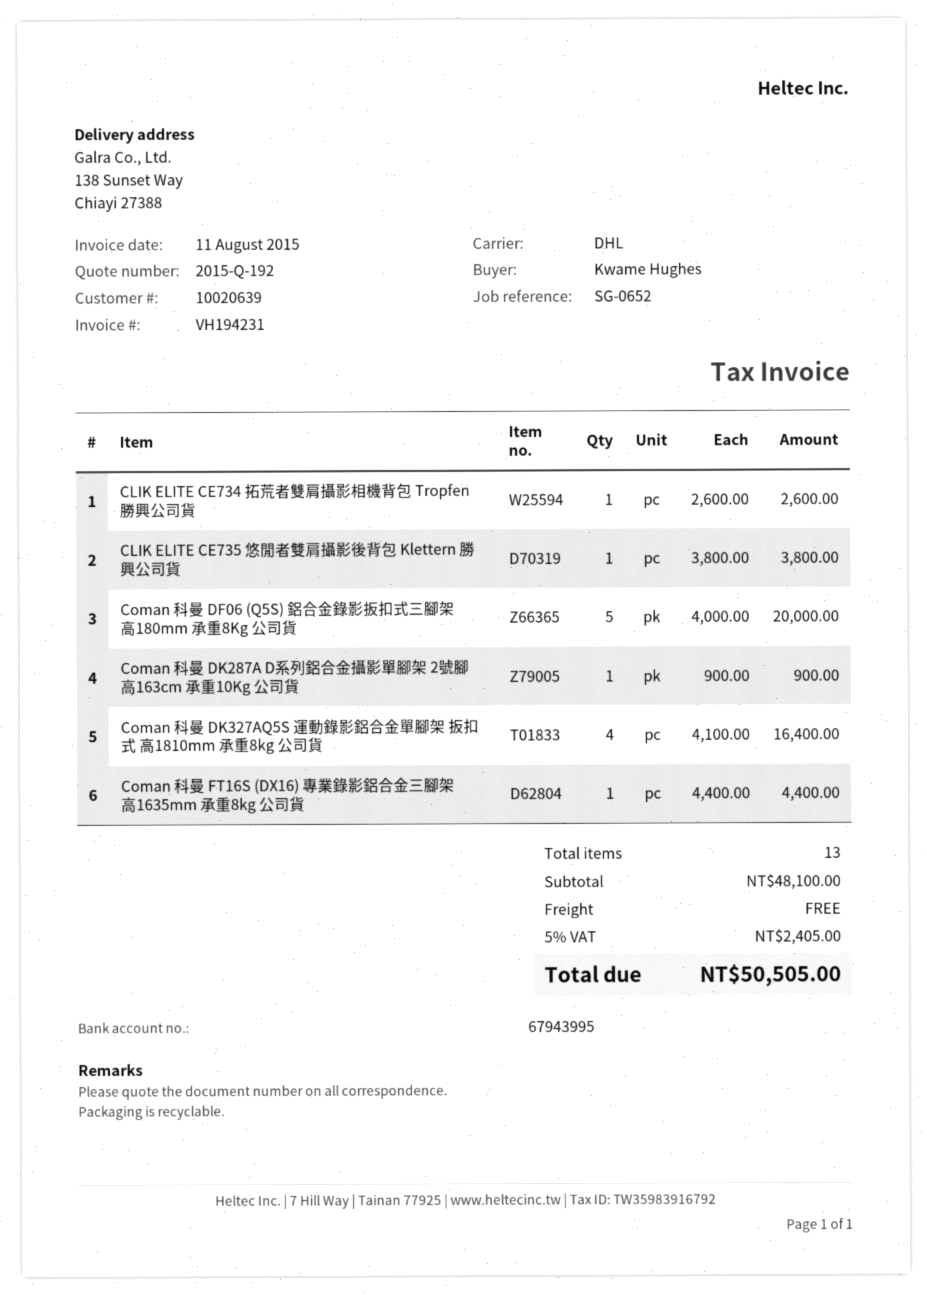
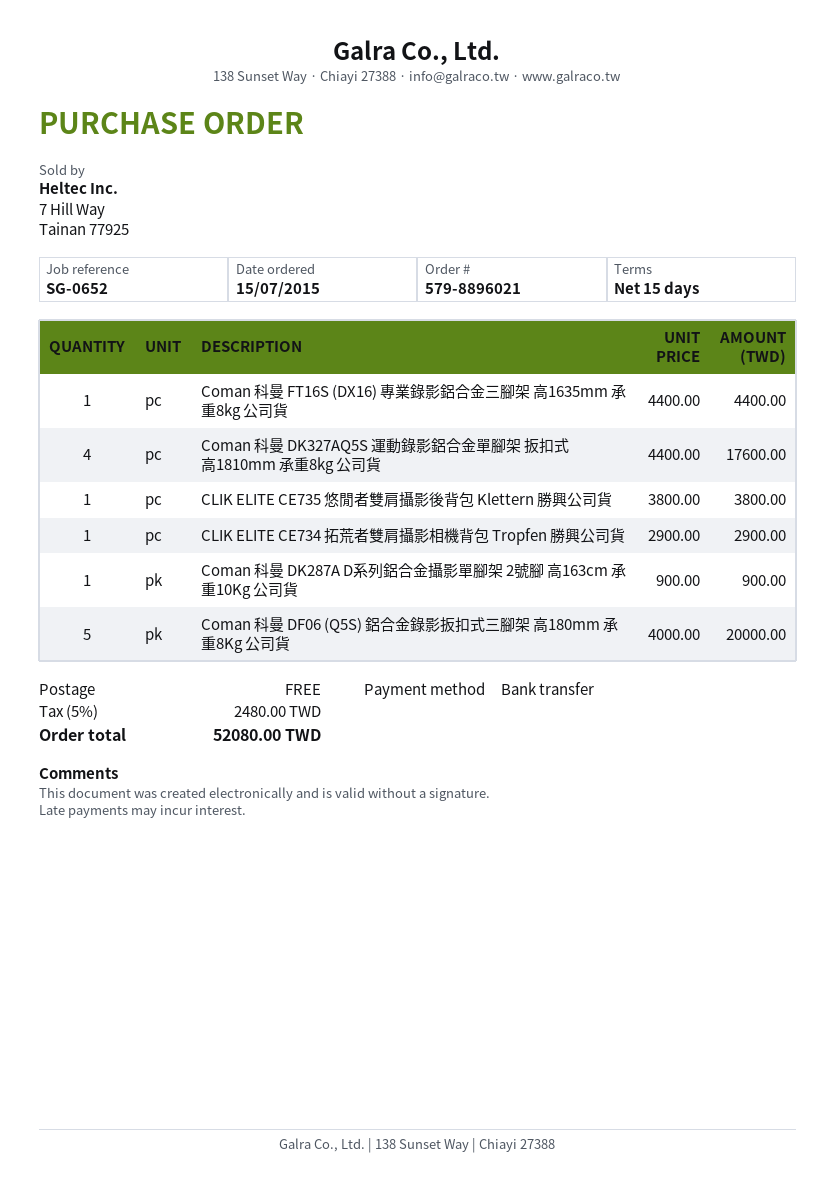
CLIK ELITE CE734 拓荒者雙肩攝影相機背包 Tropfen 勝興公司貨: 1 x 2600.00 = 2600.00 -> 1 x 2900.00 = 2900.00
Coman 科曼 DK327AQ5S 運動錄影鋁合金單腳架 扳扣式 高1810mm 承重8kg 公司貨: 4 x 4100.00 = 16400.00 -> 4 x 4400.00 = 17600.00
tax: 5% = 2405.00 -> 5% = 2480.00
total: 50505.00 -> 52080.00

